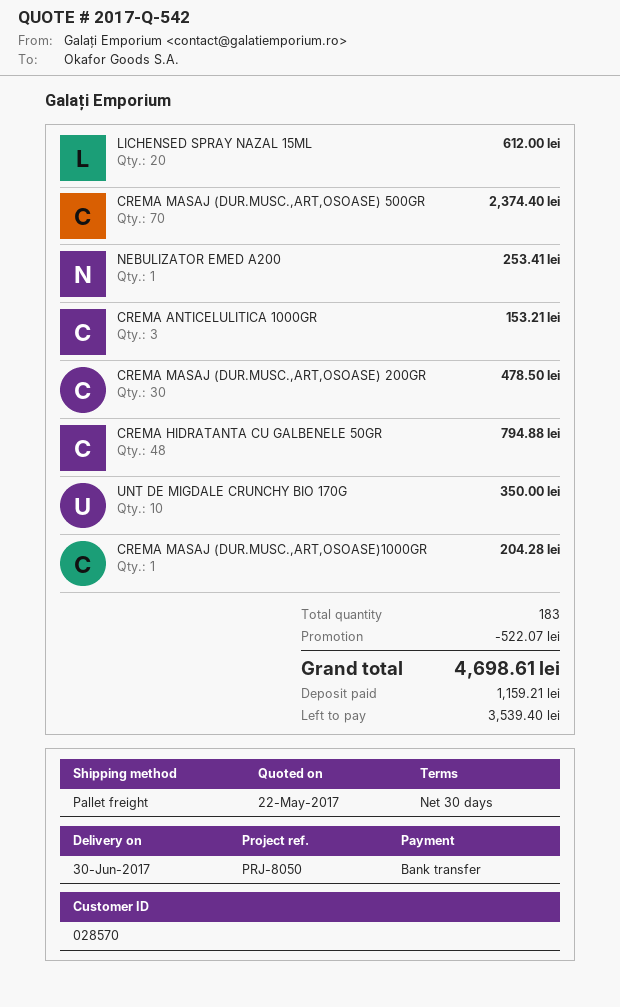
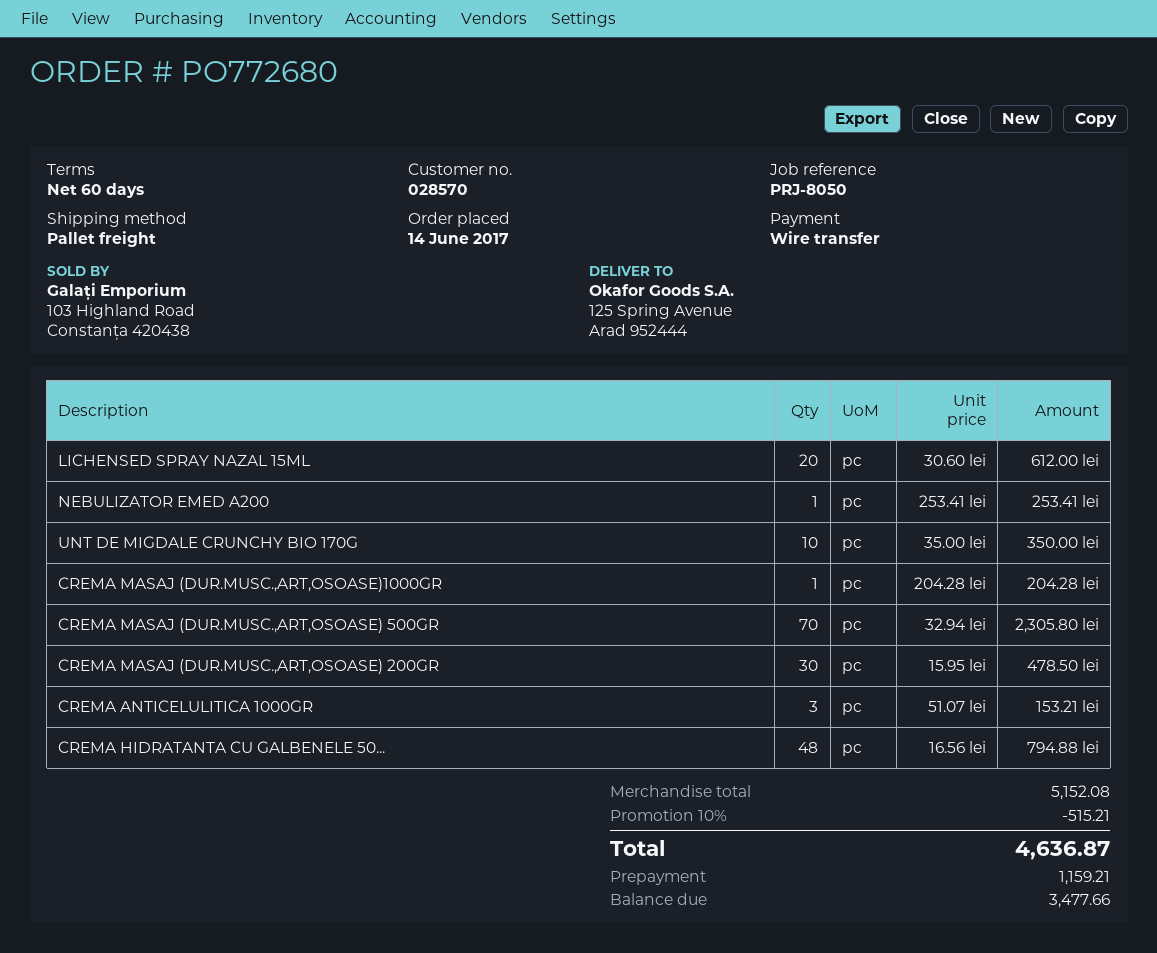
payment terms: 30 days -> 60 days
CREMA MASAJ (DUR.MUSC.,ART,OSOASE) 500GR: 70 for 2374.40 -> 70 for 2305.80
discount: 522.07 -> 515.21
total: 4698.61 -> 4636.87
balance: 3539.40 -> 3477.66

